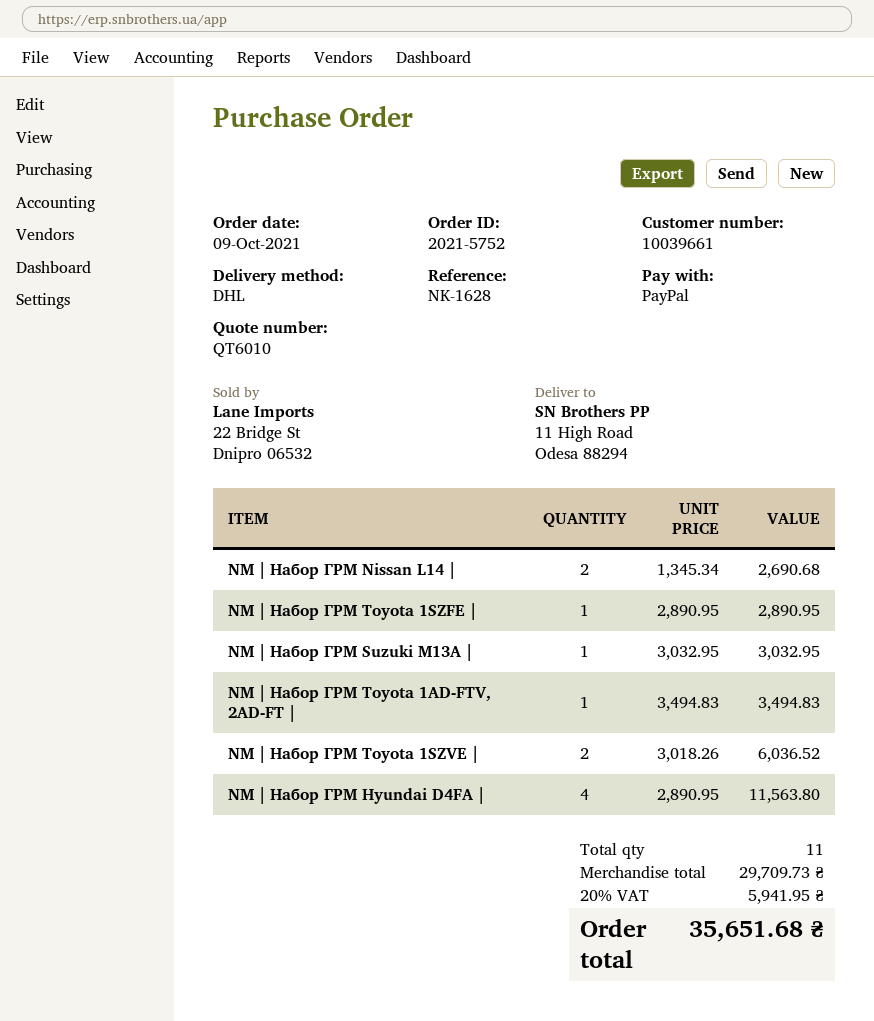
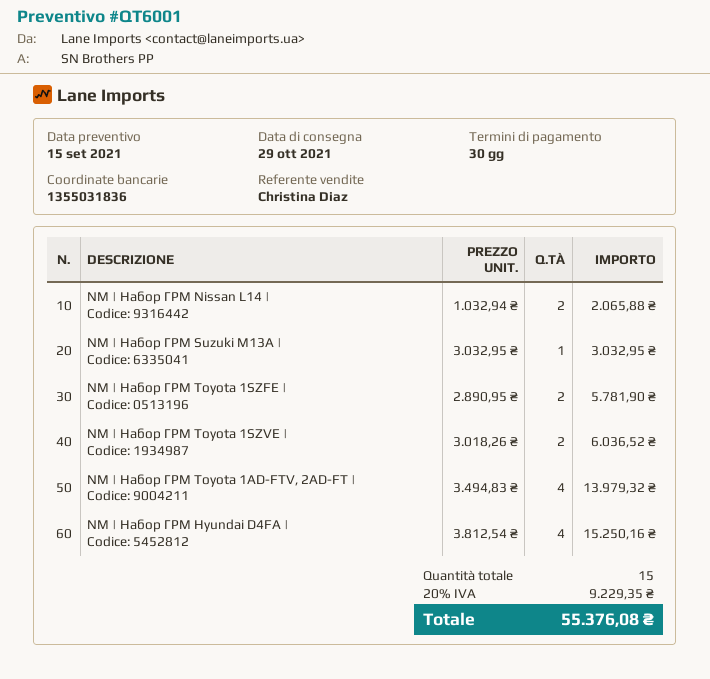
quote number: QT6010 -> QT6001
NM | Набор ГРМ Nissan L14 |: 2 x 1345.34 = 2690.68 -> 2 x 1032.94 = 2065.88
NM | Набор ГРМ Toyota 1SZFE |: 1 x 2890.95 = 2890.95 -> 2 x 2890.95 = 5781.90
NM | Набор ГРМ Toyota 1AD-FTV, 2AD-FT |: 1 x 3494.83 = 3494.83 -> 4 x 3494.83 = 13979.32
NM | Набор ГРМ Hyundai D4FA |: 4 x 2890.95 = 11563.80 -> 4 x 3812.54 = 15250.16
total quantity: 11 -> 15
tax: 20% = 5941.95 -> 20% = 9229.35
total: 35651.68 -> 55376.08

